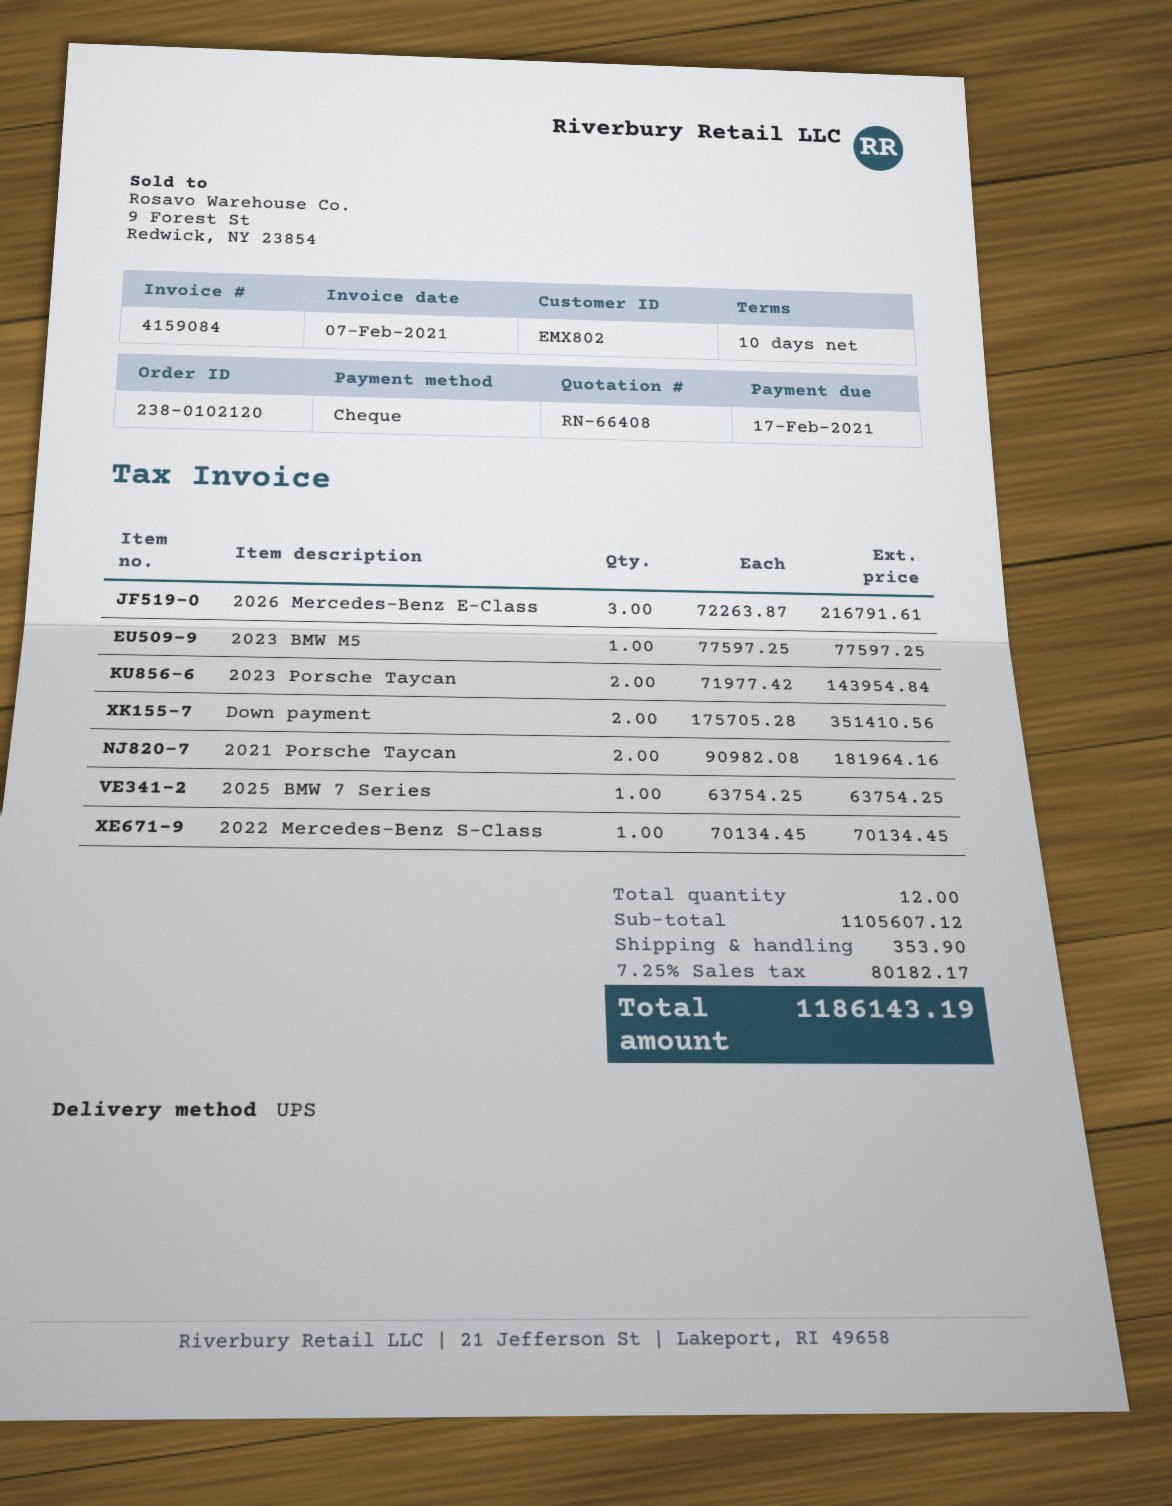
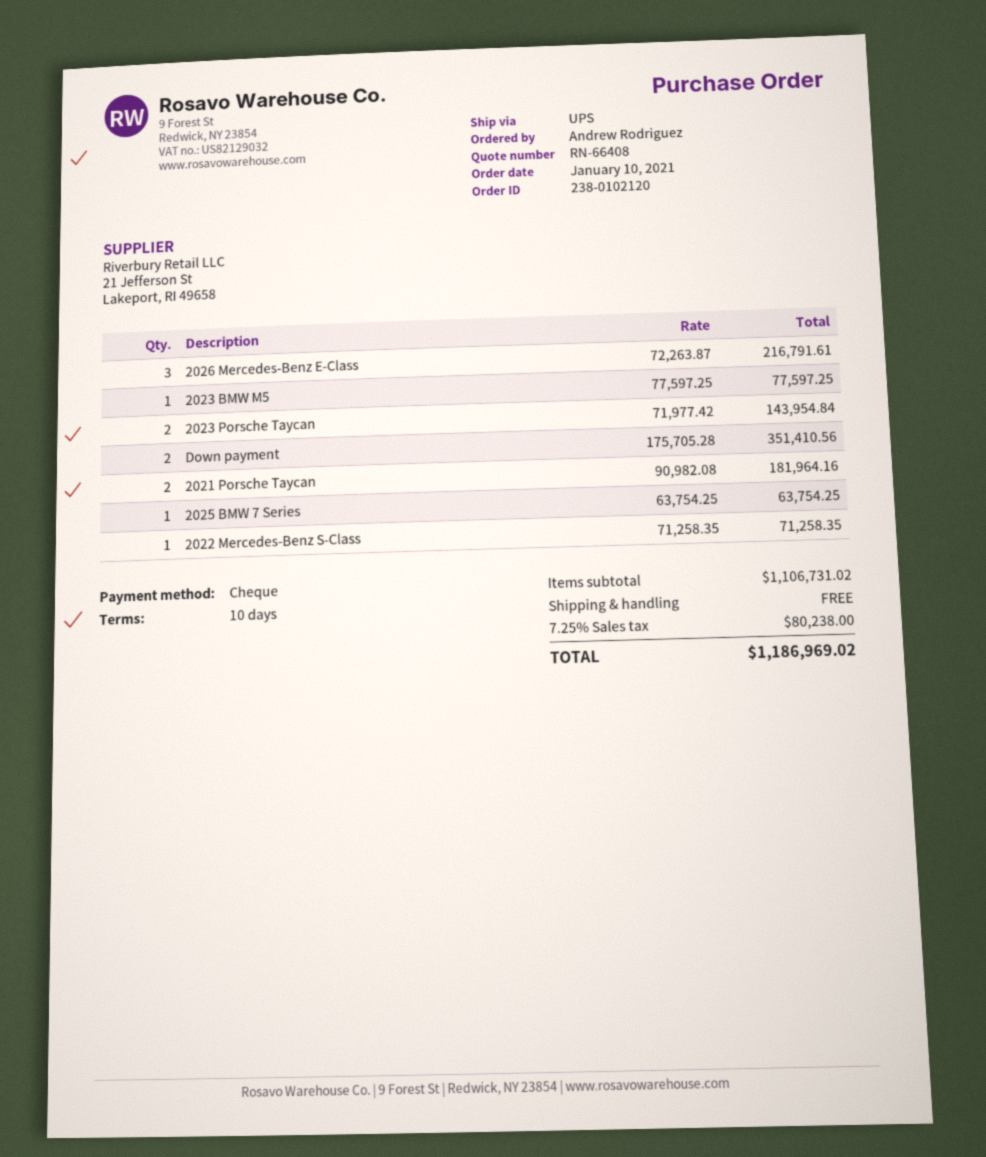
2022 Mercedes-Benz S-Class: 1 x 70134.45 = 70134.45 -> 1 x 71258.35 = 71258.35
subtotal: 1105607.12 -> 1106731.02
shipping: 353.90 -> 0.00
tax: 7.25% = 80182.17 -> 7.25% = 80238.00
total: 1186143.19 -> 1186969.02

